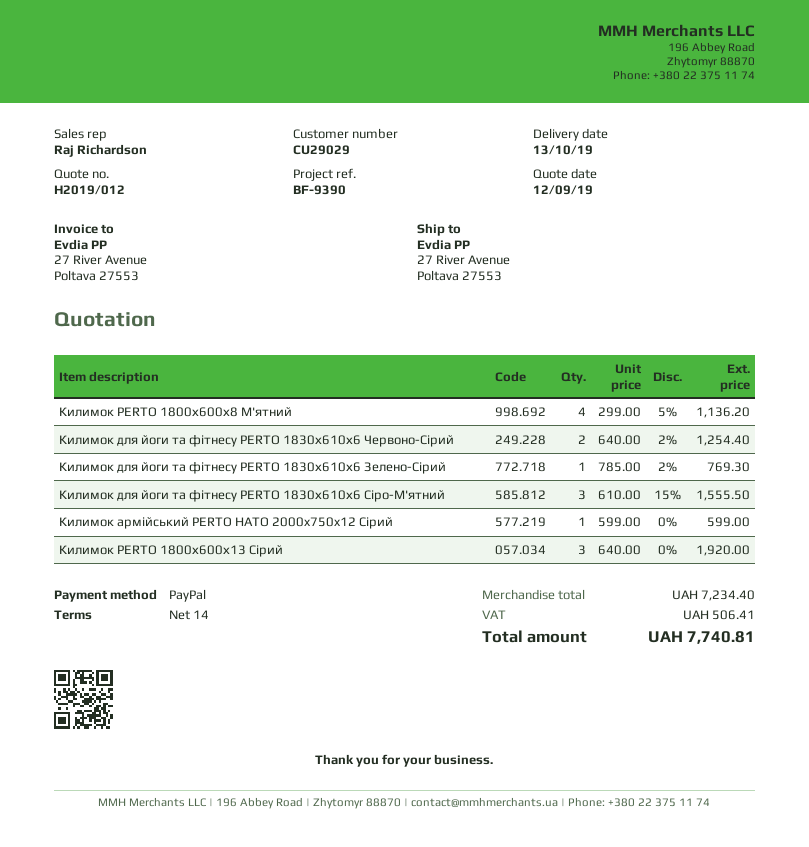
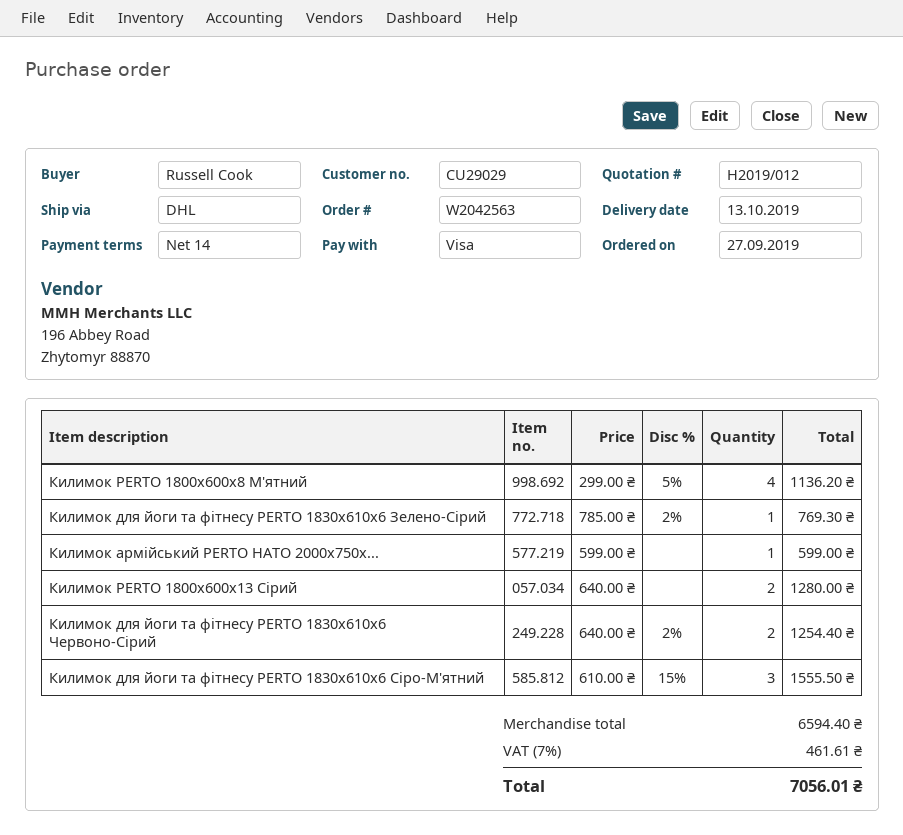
payment method: PayPal -> Visa
Килимок PERTO 1800х600х13 Сірий: 3 x 640.00 = 1920.00 -> 2 x 640.00 = 1280.00
subtotal: 7234.40 -> 6594.40
tax: 506.41 -> 461.61
total: 7740.81 -> 7056.01

